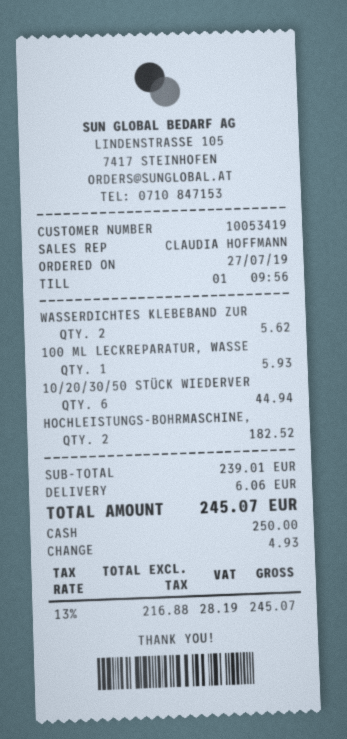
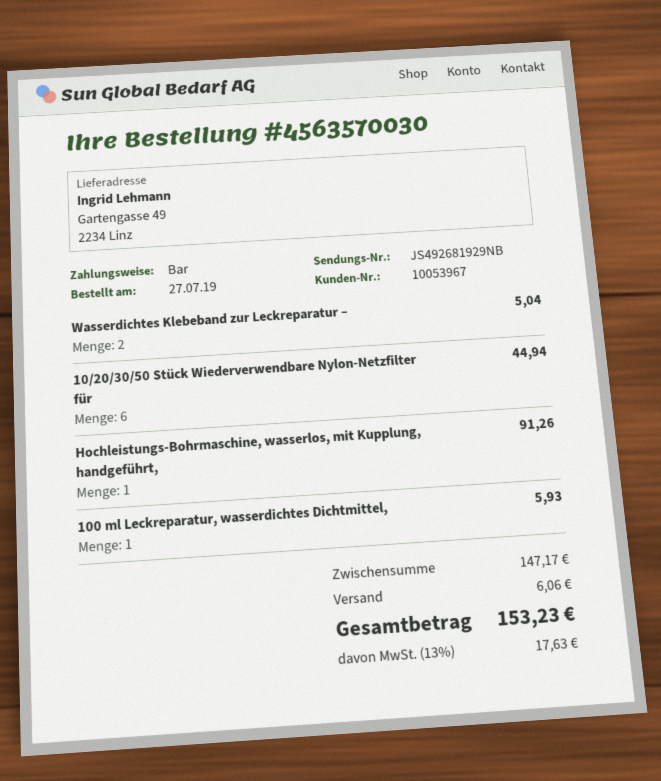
customer number: 10053419 -> 10053967
WASSERDICHTES KLEBEBAND ZUR: 2 for 5.62 -> 2 for 5.04
HOCHLEISTUNGS-BOHRMASCHINE,: 2 for 182.52 -> 1 for 91.26
subtotal: 239.01 -> 147.17
tax: 13% = 28.19 -> 13% = 17.63
total: 245.07 -> 153.23

